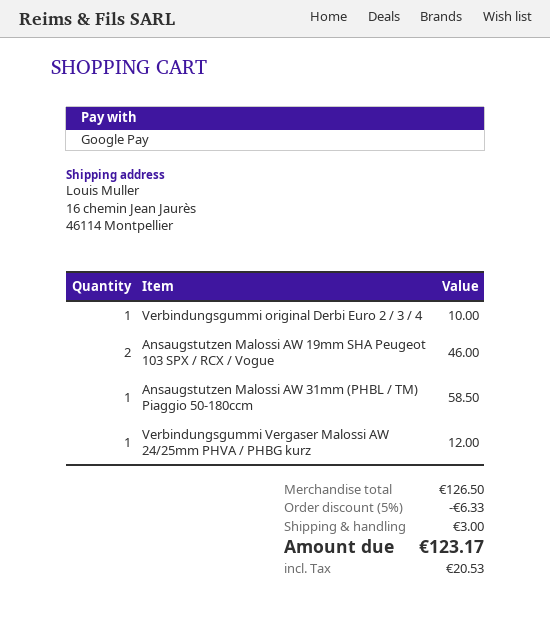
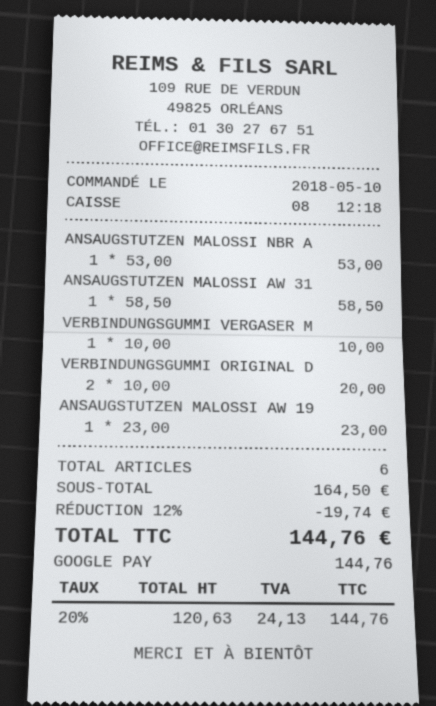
Verbindungsgummi original Derbi Euro 2 / 3 / 4: 1 for 10.00 -> 2 for 20.00
Ansaugstutzen Malossi AW 19mm SHA Peugeot 103 SPX / RCX / Vogue: 2 for 46.00 -> 1 for 23.00
Verbindungsgummi Vergaser Malossi AW 24/25mm PHVA / PHBG kurz: 1 for 12.00 -> 1 for 10.00
ANSAUGSTUTZEN MALOSSI NBR A: none -> 1 for 53.00
subtotal: 126.50 -> 164.50
discount: 5% = 6.33 -> 12% = 19.74
shipping: 3.00 -> none
tax: 20.53 -> 24.13
total: 123.17 -> 144.76

